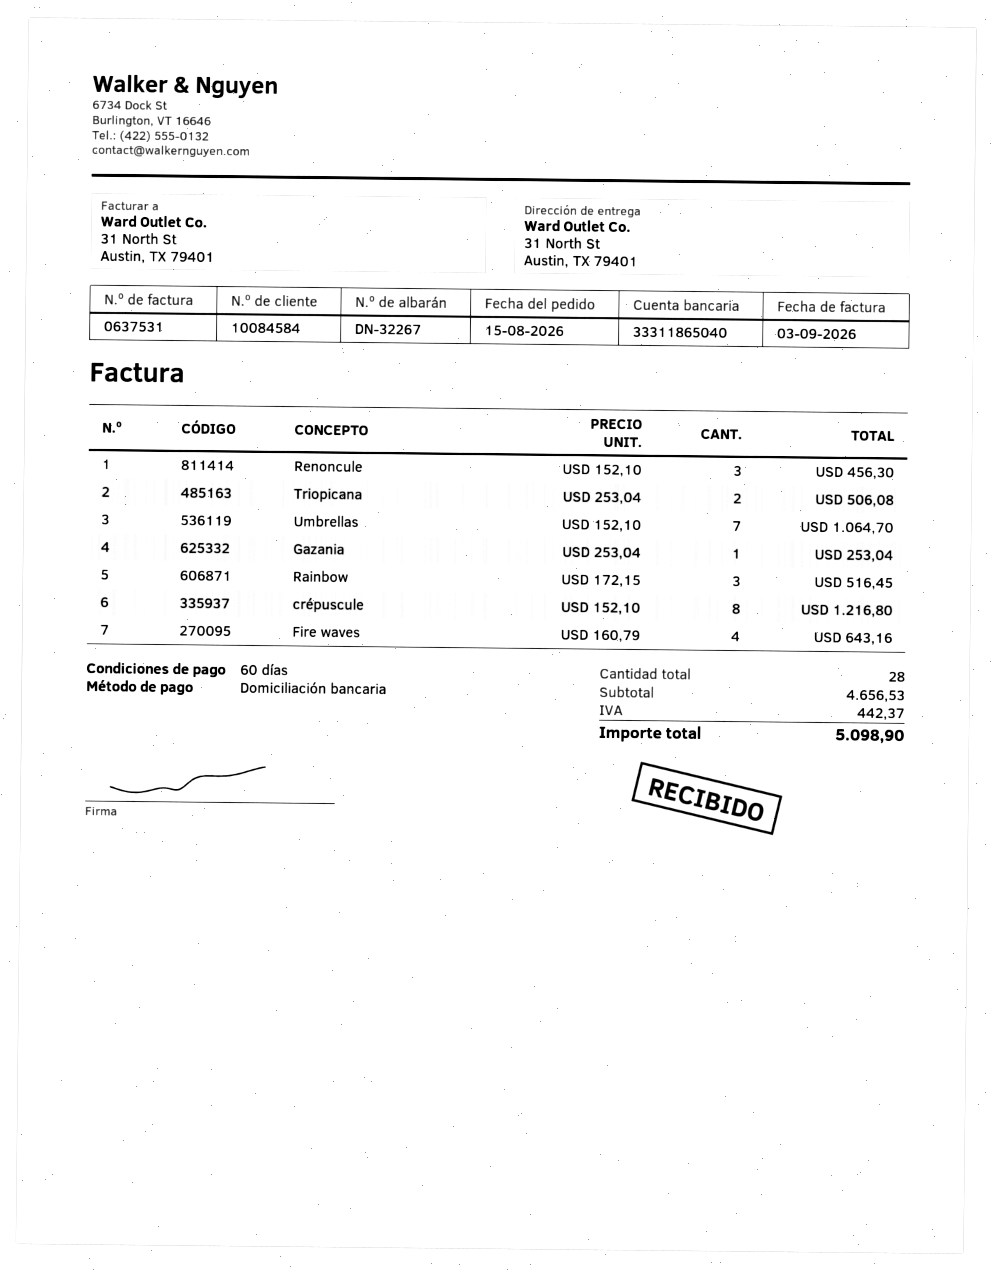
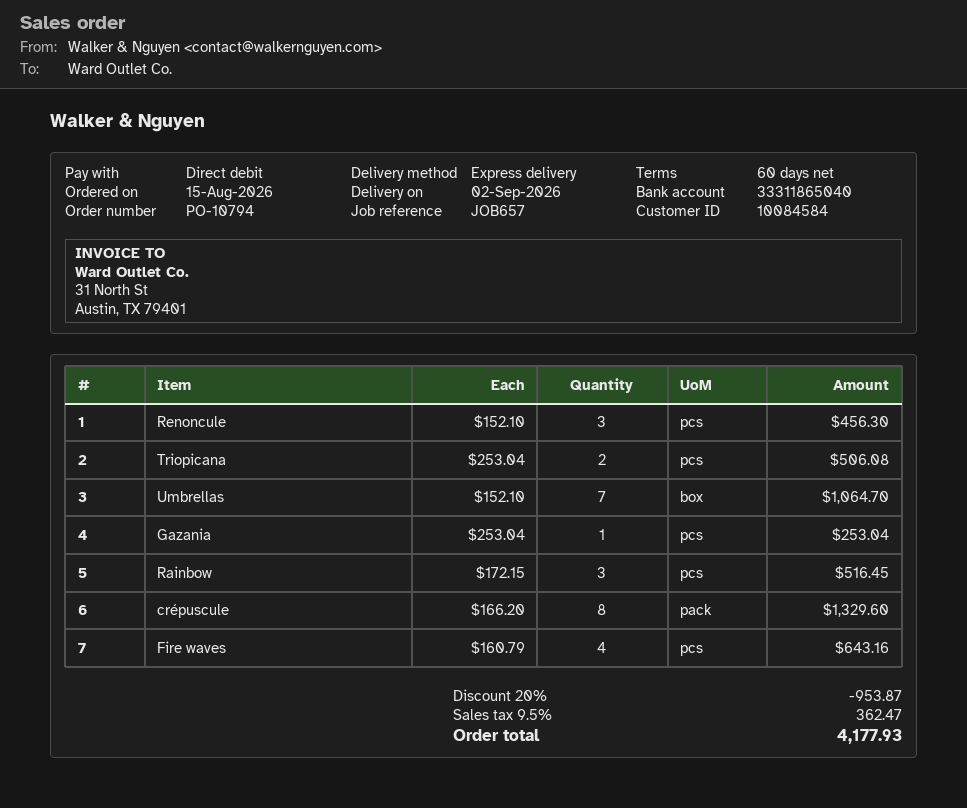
crépuscule: 8 x 152.10 = 1216.80 -> 8 x 166.20 = 1329.60
discount: none -> 20% = 953.87
tax: 442.37 -> 362.47
total: 5098.90 -> 4177.93

